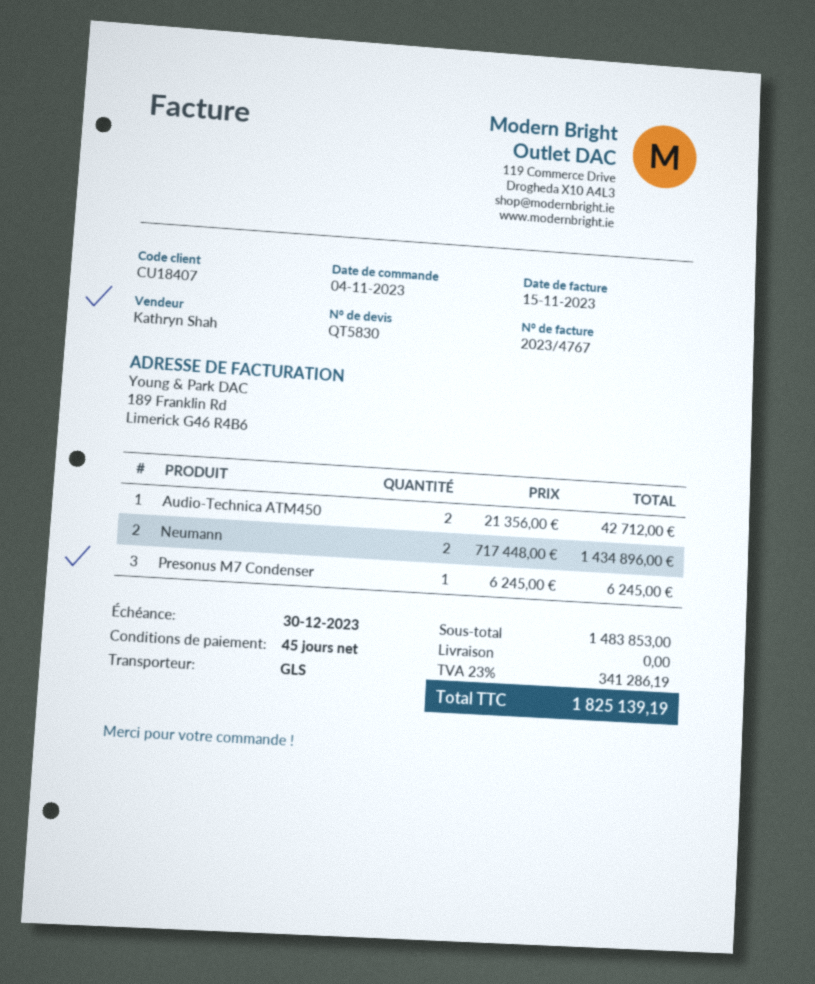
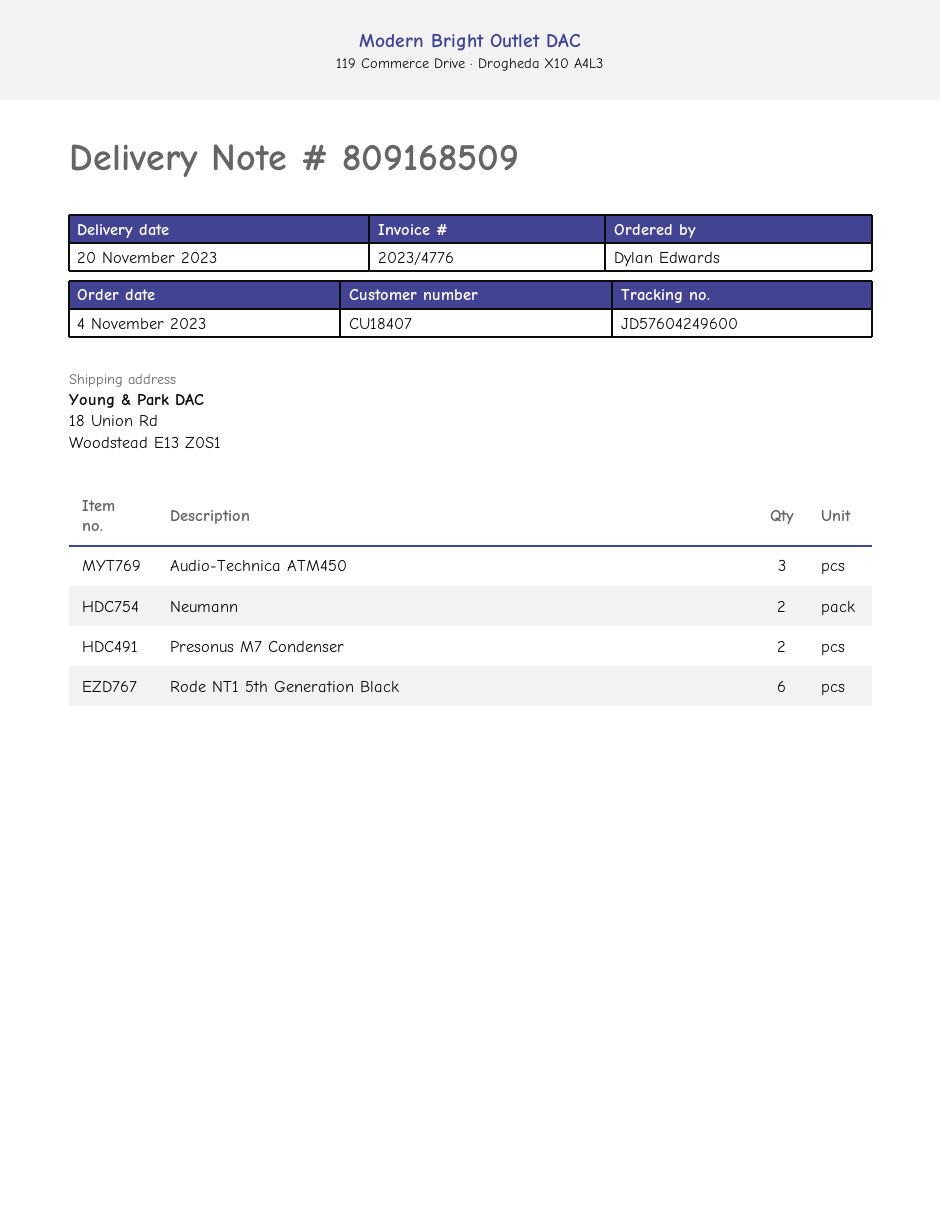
invoice number: 2023/4767 -> 2023/4776
Audio-Technica ATM450: 2 -> 3
Presonus M7 Condenser: 1 -> 2
Rode NT1 5th Generation Black: none -> 6

